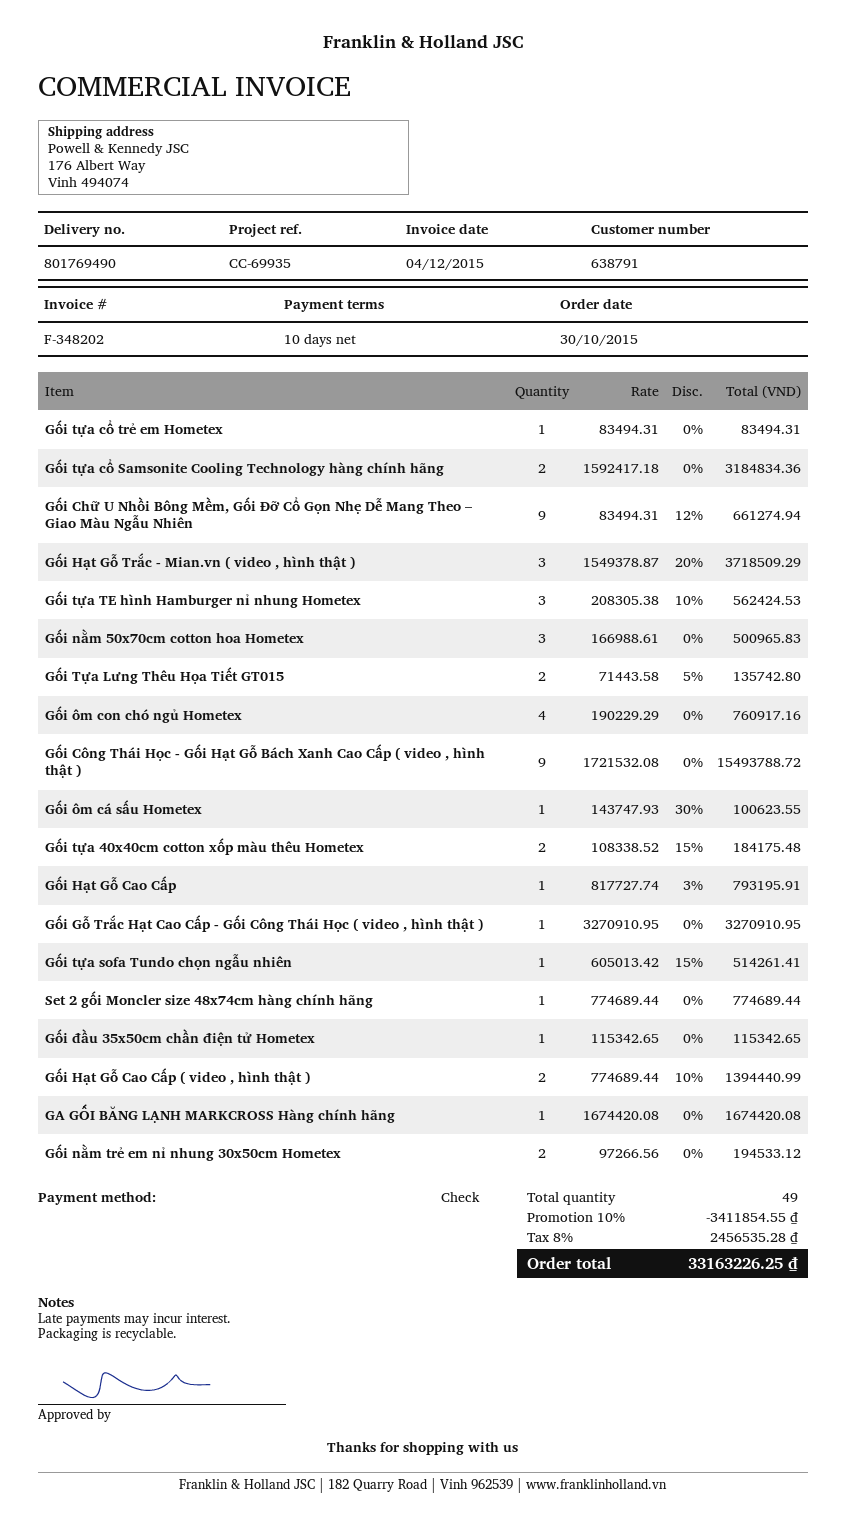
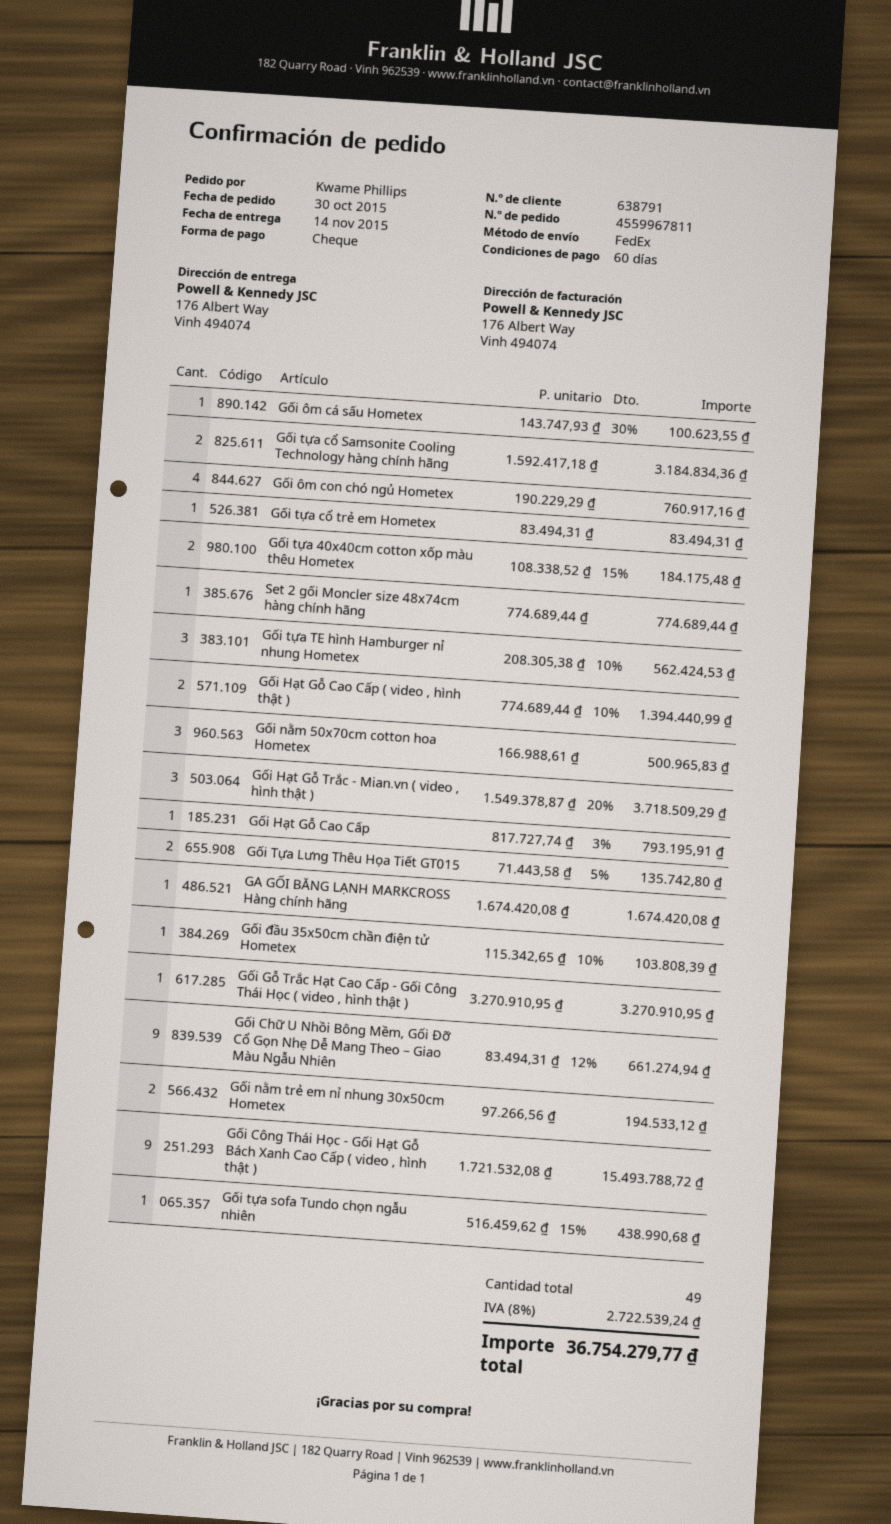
payment terms: 10 days -> 60 days
Gối tựa sofa Tundo chọn ngẫu nhiên: 1 x 605013.42 - 15% = 514261.41 -> 1 x 516459.62 - 15% = 438990.68
Gối đầu 35x50cm chần điện tử Hometex: 1 x 115342.65 = 115342.65 -> 1 x 115342.65 - 10% = 103808.39
discount: 10% = 3411854.55 -> none
tax: 8% = 2456535.28 -> 8% = 2722539.24
total: 33163226.25 -> 36754279.77

